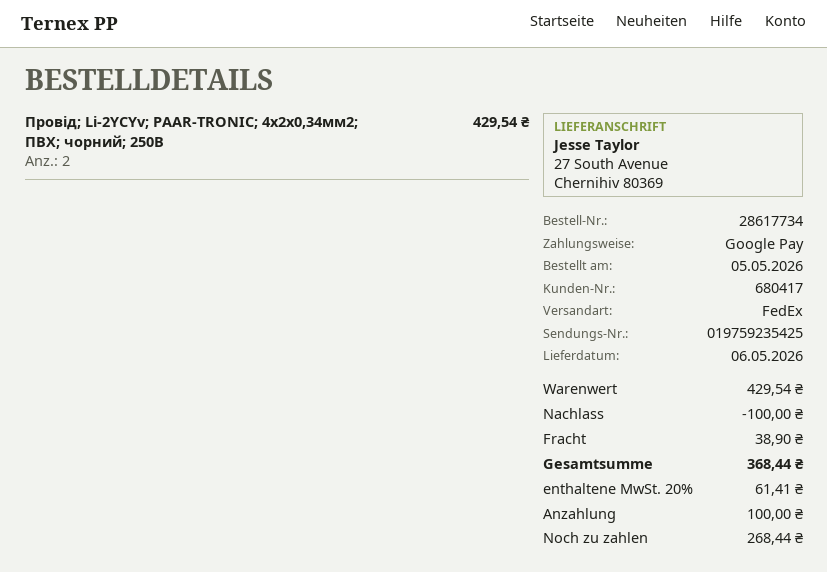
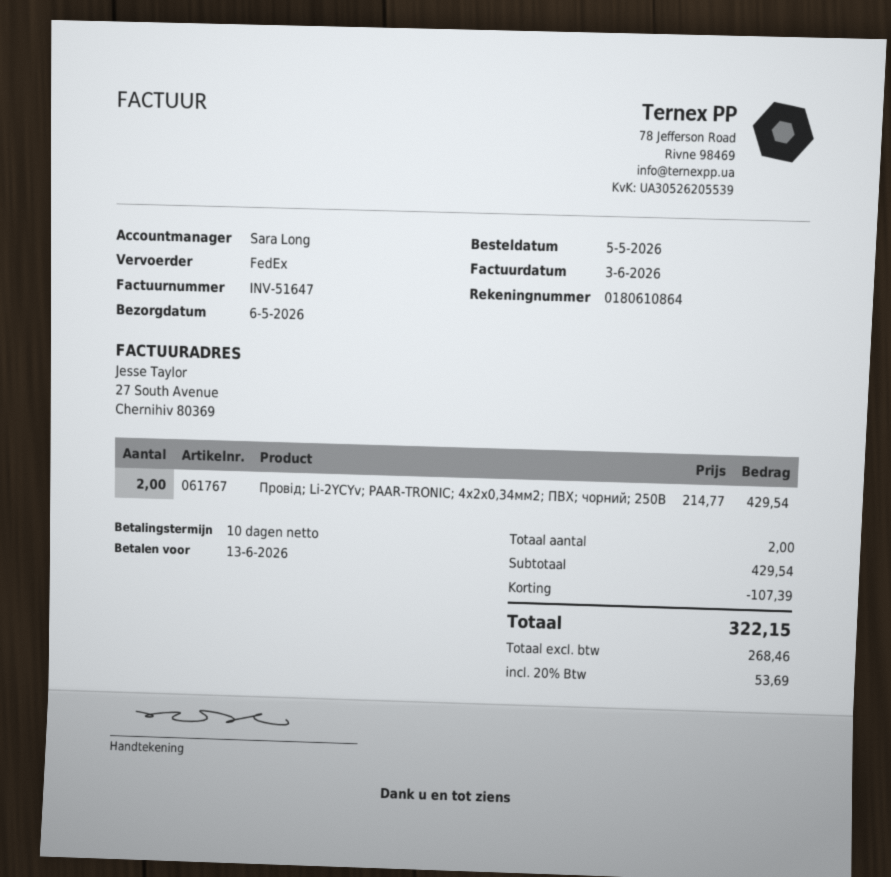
discount: 100.00 -> 107.39
shipping: 38.90 -> none
tax: 20% = 61.41 -> 20% = 53.69
total: 368.44 -> 322.15

